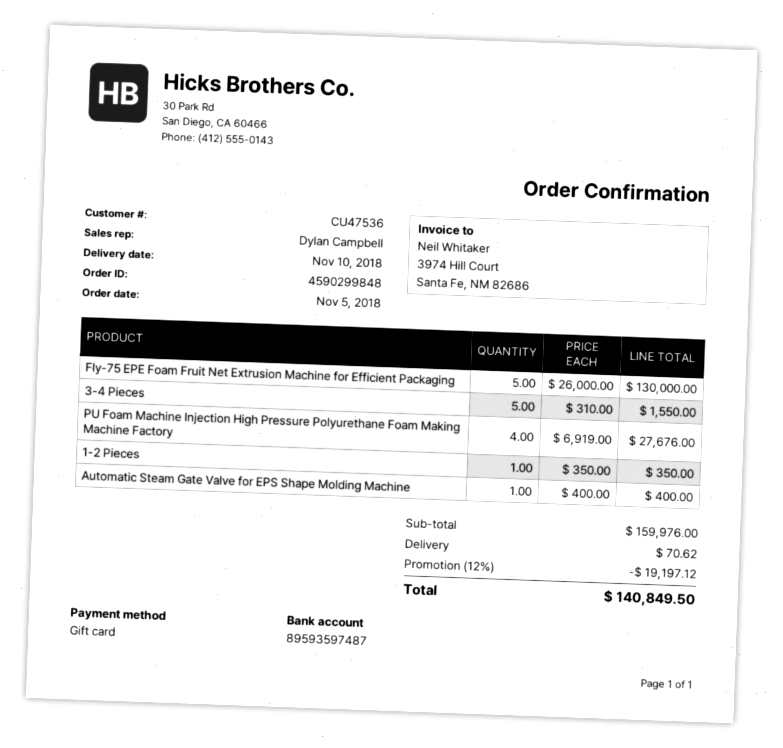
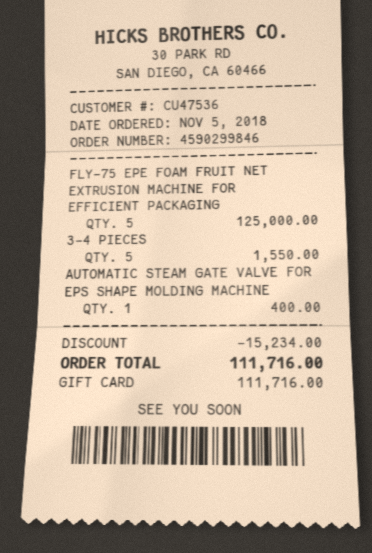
order number: 4590299848 -> 4590299846
Fly-75 EPE Foam Fruit Net Extrusion Machine for Efficient Packaging: 5 for 130000.00 -> 5 for 125000.00
PU Foam Machine Injection High Pressure Polyurethane Foam Making Machine Factory: 4 for 27676.00 -> none
1-2 Pieces: 1 for 350.00 -> none
discount: 19197.12 -> 15234.00
shipping: 70.62 -> none
total: 140849.50 -> 111716.00

